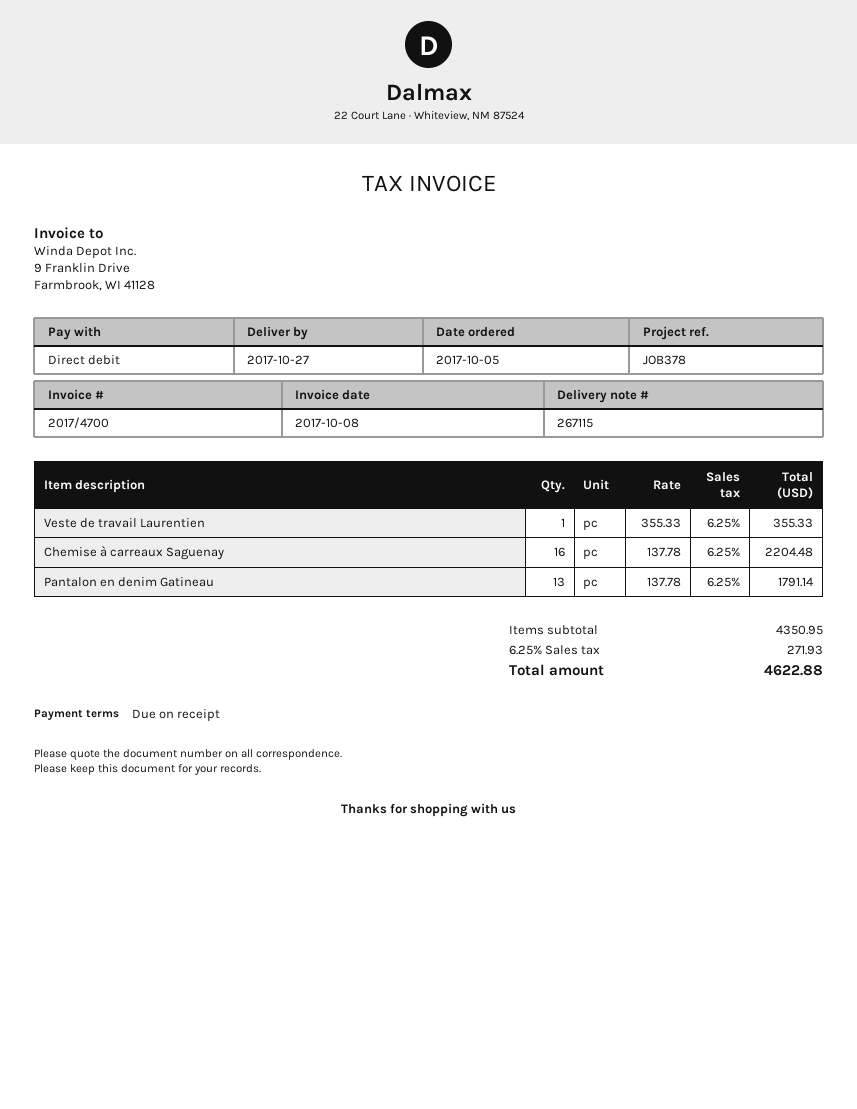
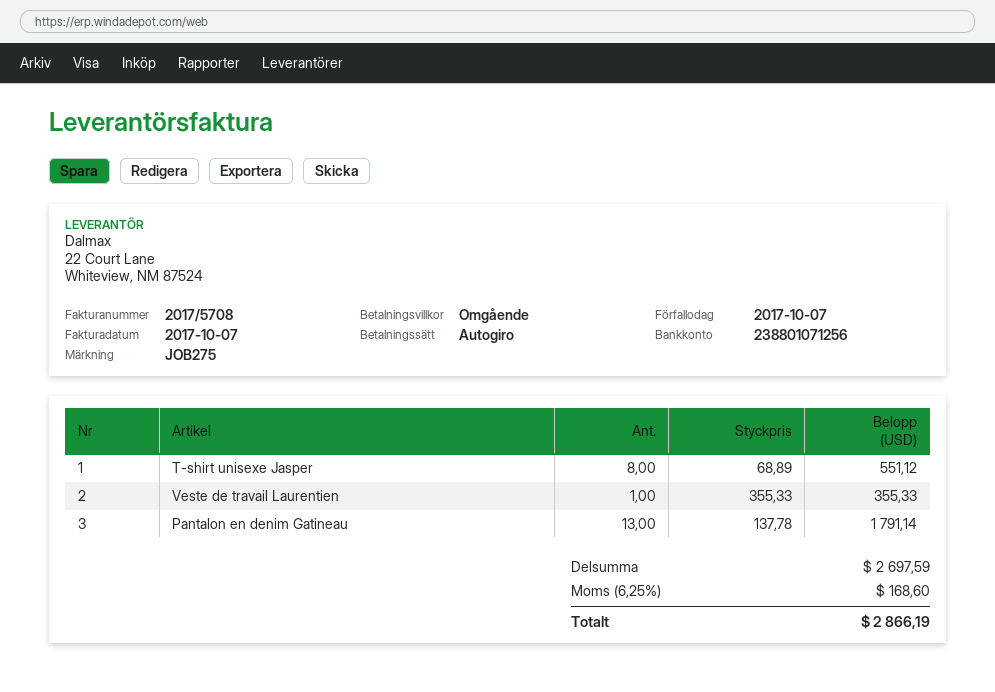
invoice number: 2017/4700 -> 2017/5708
invoice date: 2017-10-08 -> 2017-10-07
reference: JOB378 -> JOB275
Chemise à carreaux Saguenay: 16 x 137.78 = 2204.48 -> none
T-shirt unisexe Jasper: none -> 8 x 68.89 = 551.12
subtotal: 4350.95 -> 2697.59
tax: 6.25% = 271.93 -> 6.25% = 168.60
total: 4622.88 -> 2866.19

